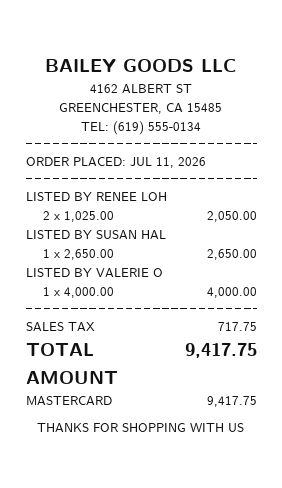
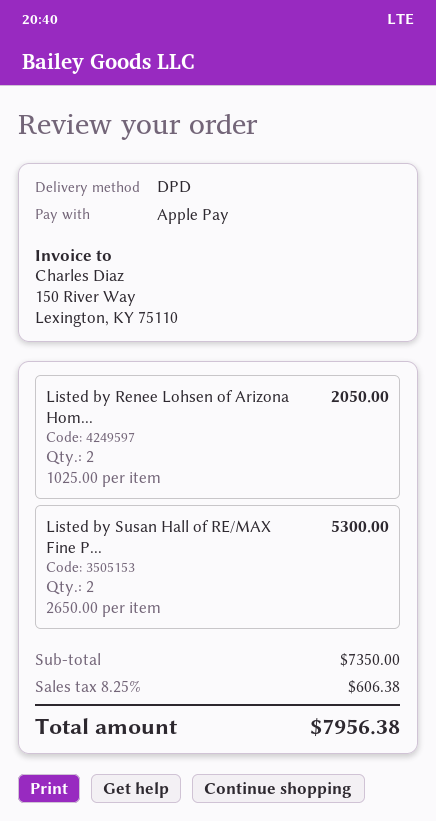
payment method: Mastercard -> Apple Pay
LISTED BY SUSAN HAL: 1 x 2650.00 = 2650.00 -> 2 x 2650.00 = 5300.00
LISTED BY VALERIE O: 1 x 4000.00 = 4000.00 -> none
tax: 717.75 -> 606.38
total: 9417.75 -> 7956.38

